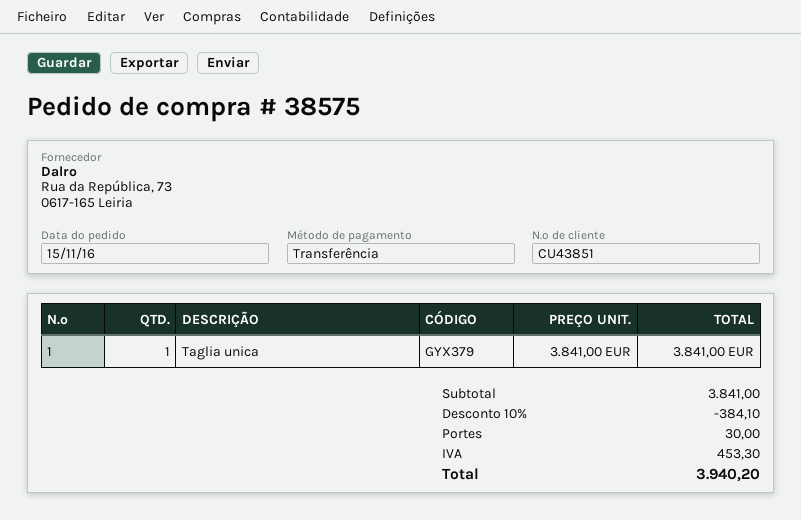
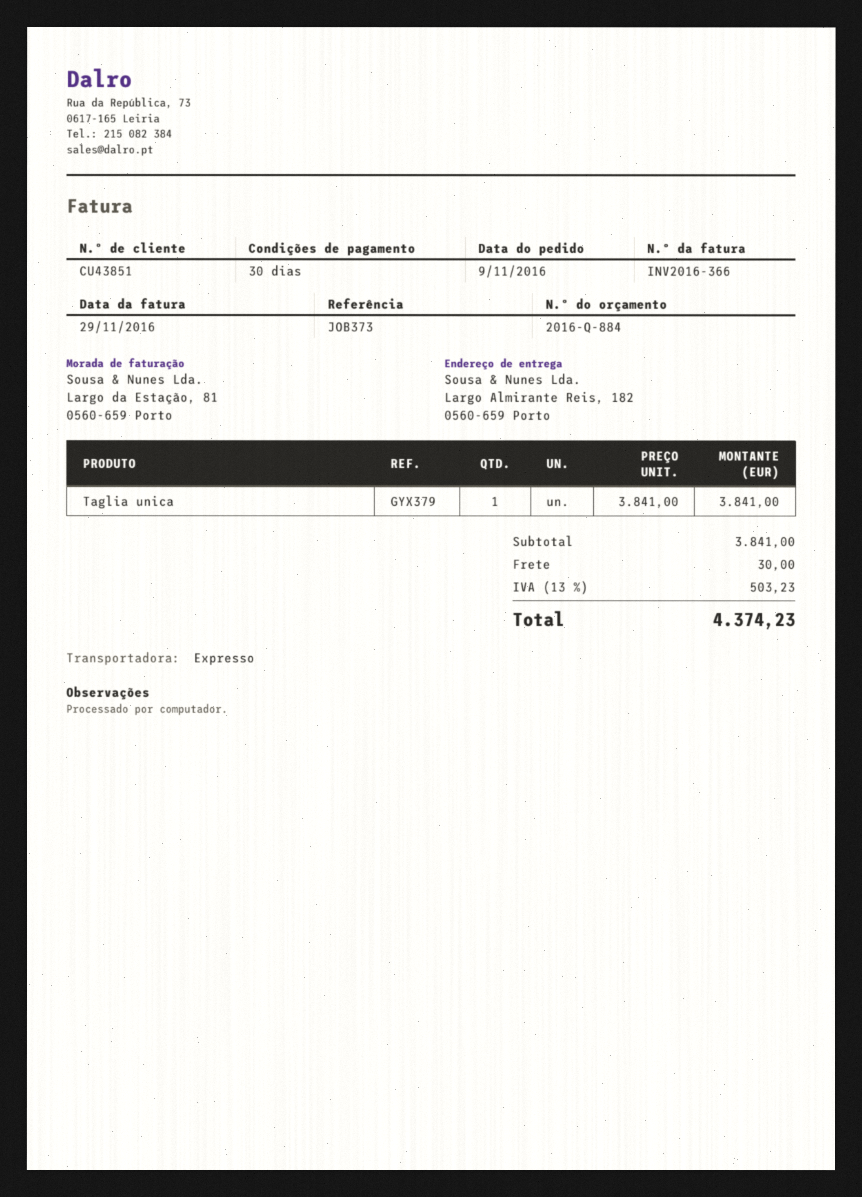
order date: 2016-11-15 -> 2016-11-09
discount: 10% = 384.10 -> none
tax: 453.30 -> 503.23
total: 3940.20 -> 4374.23

